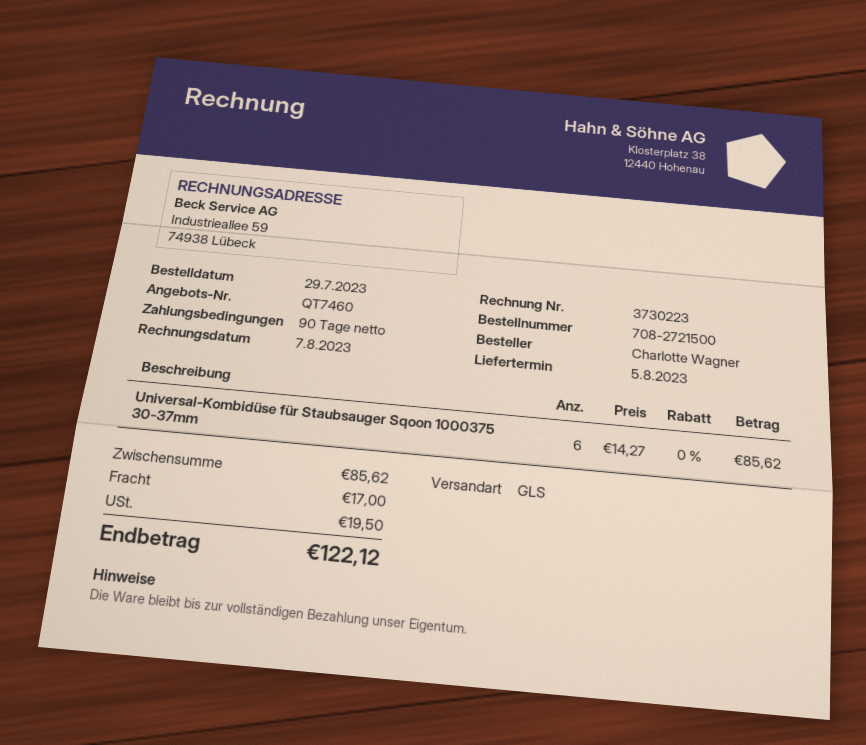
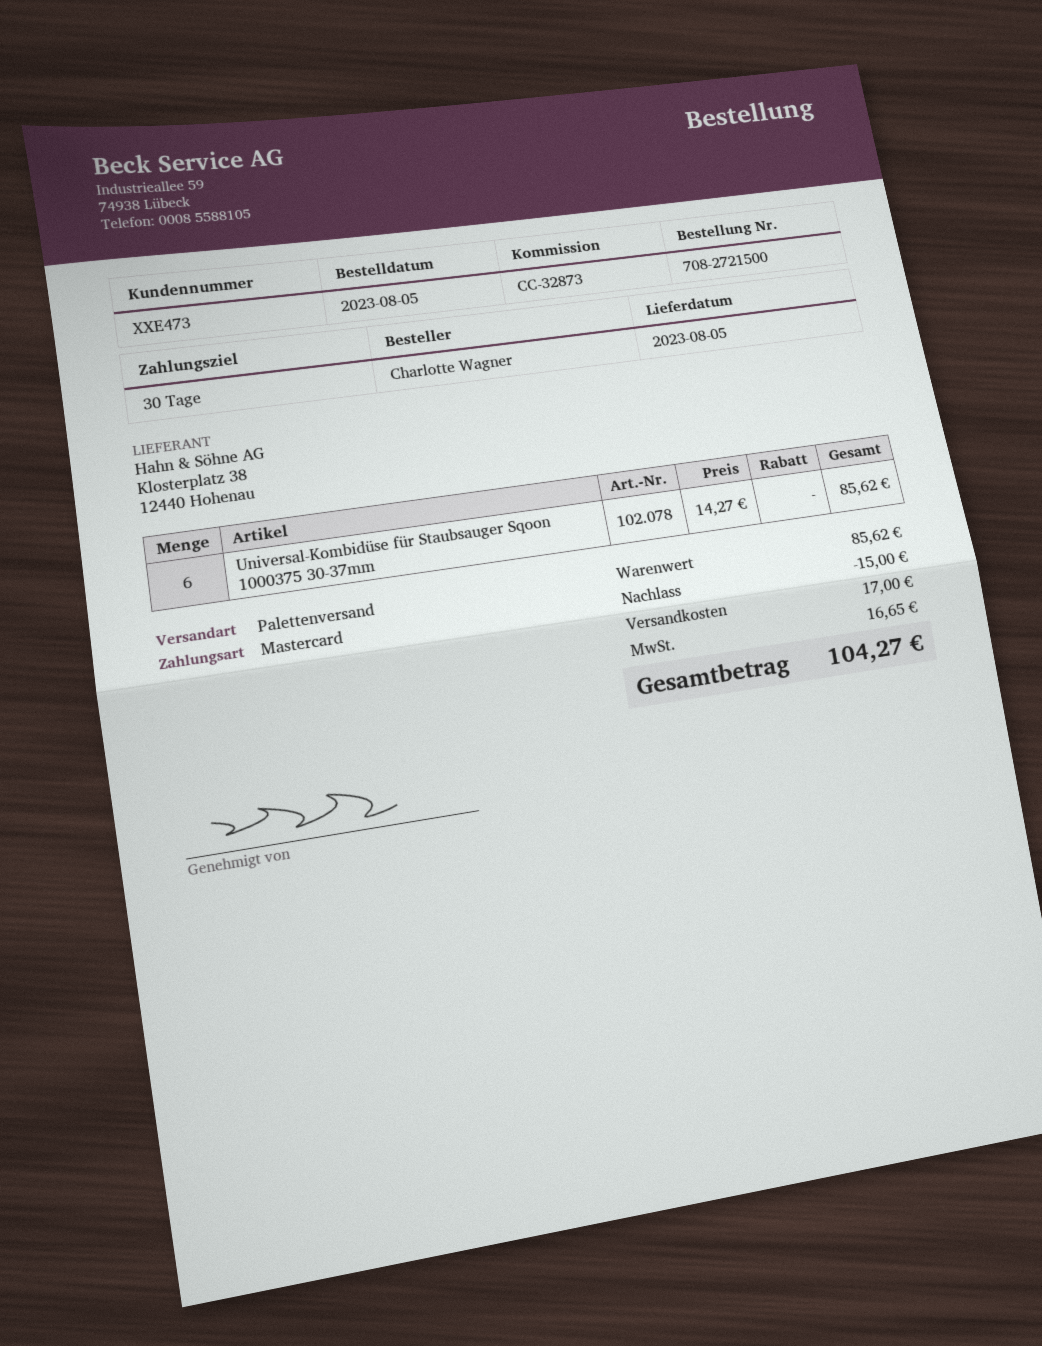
order date: 2023-07-29 -> 2023-08-05
payment terms: 90 days -> 30 days
shipping method: GLS -> pallet freight
discount: none -> 15.00
tax: 19.50 -> 16.65
total: 122.12 -> 104.27

